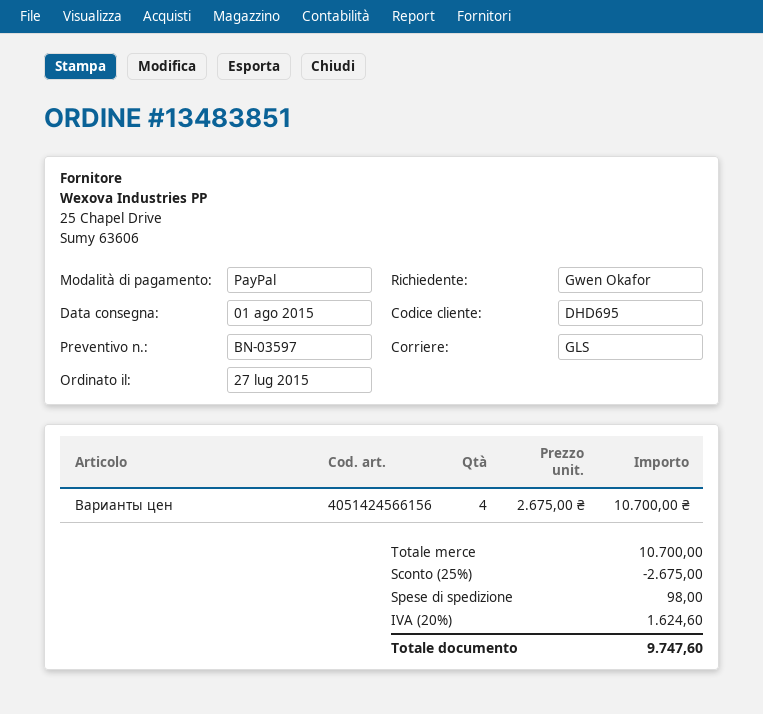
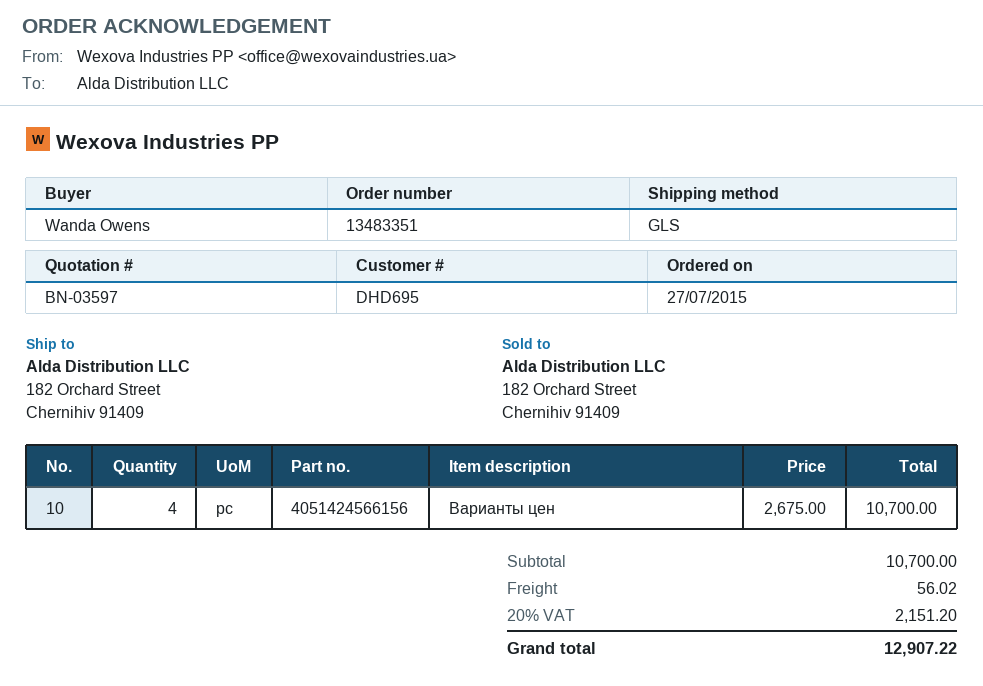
order number: 13483851 -> 13483351
ordered by: Gwen Okafor -> Wanda Owens
discount: 25% = 2675.00 -> none
shipping: 98.00 -> 56.02
tax: 20% = 1624.60 -> 20% = 2151.20
total: 9747.60 -> 12907.22

